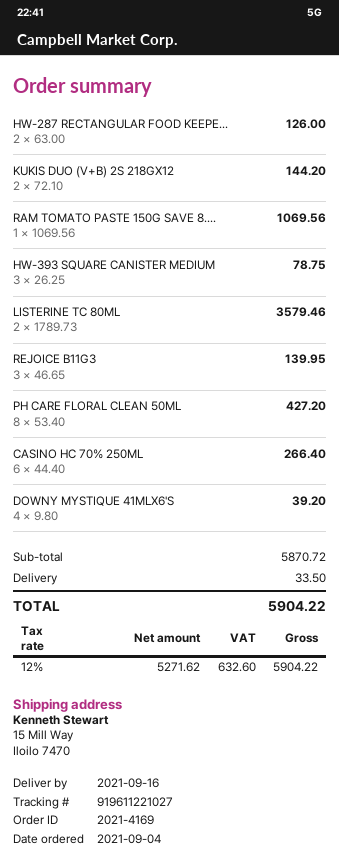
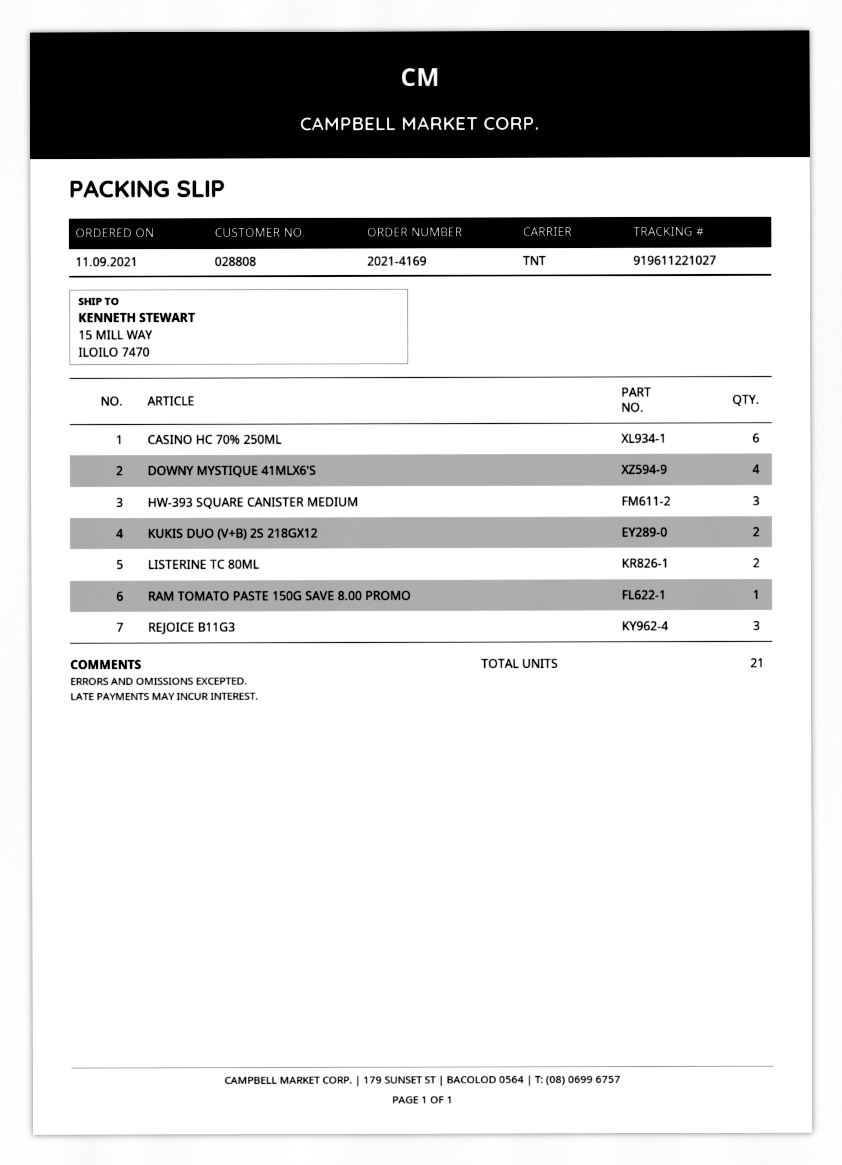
order date: 2021-09-04 -> 2021-09-11
HW-287 RECTANGULAR FOOD KEEPE...: 2 -> none
PH CARE FLORAL CLEAN 50ML: 8 -> none

